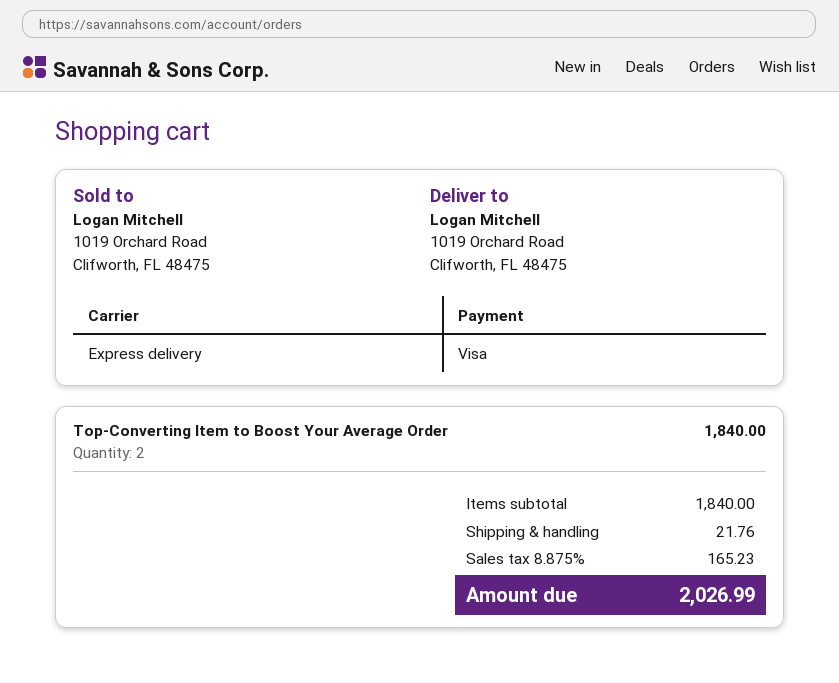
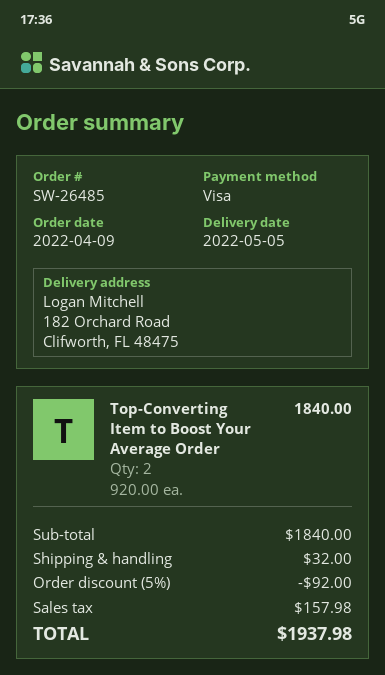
ship to: 1019 Orchard Road, Clifworth, FL 48475 -> 182 Orchard Road, Clifworth, FL 48475
discount: none -> 5% = 92.00
shipping: 21.76 -> 32.00
tax: 165.23 -> 157.98
total: 2026.99 -> 1937.98

